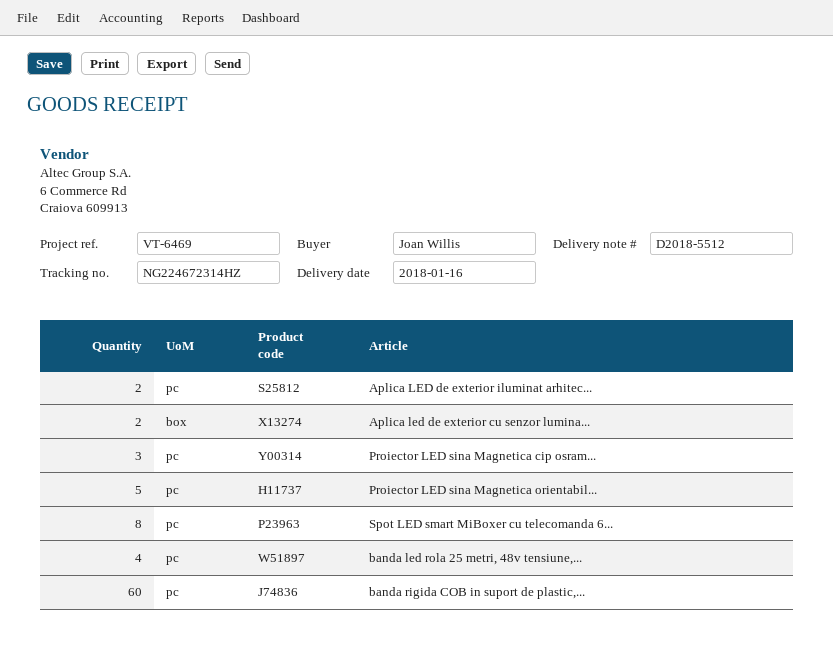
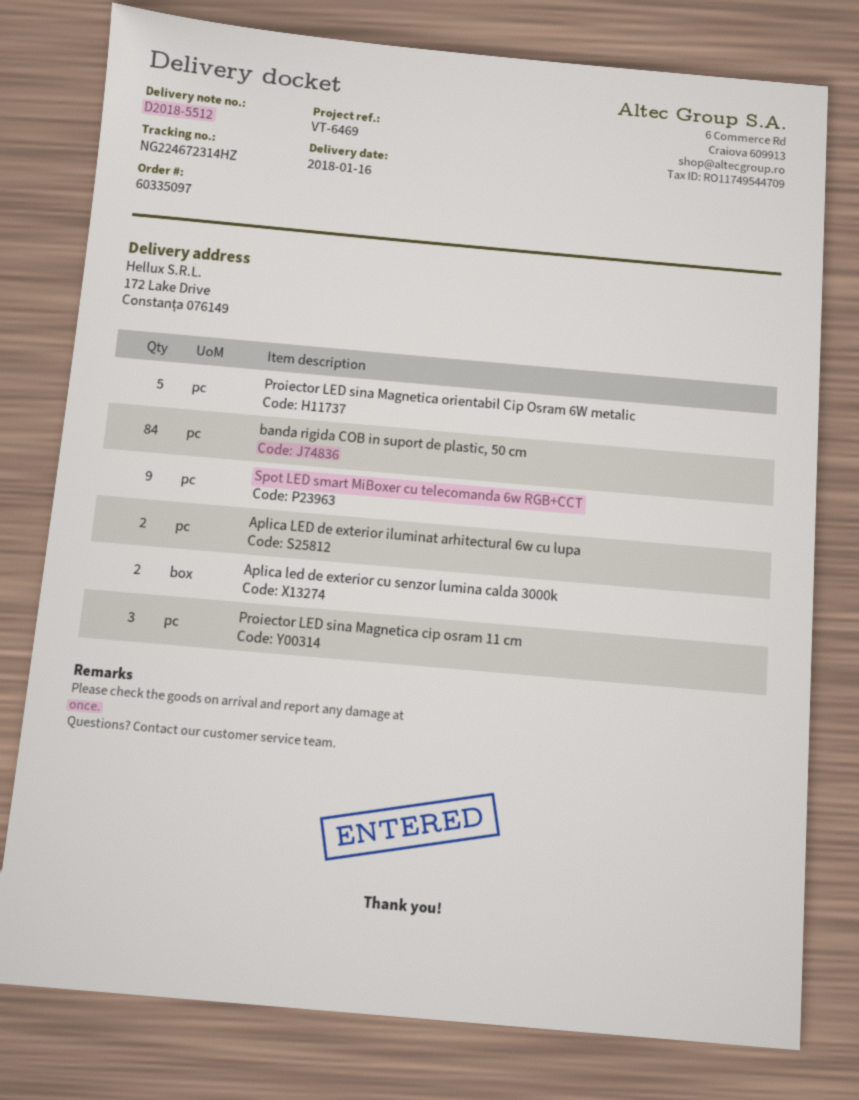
Spot LED smart MiBoxer cu telecomanda 6...: 8 -> 9
banda led rola 25 metri, 48v tensiune,...: 4 -> none
banda rigida COB in suport de plastic,...: 60 -> 84

